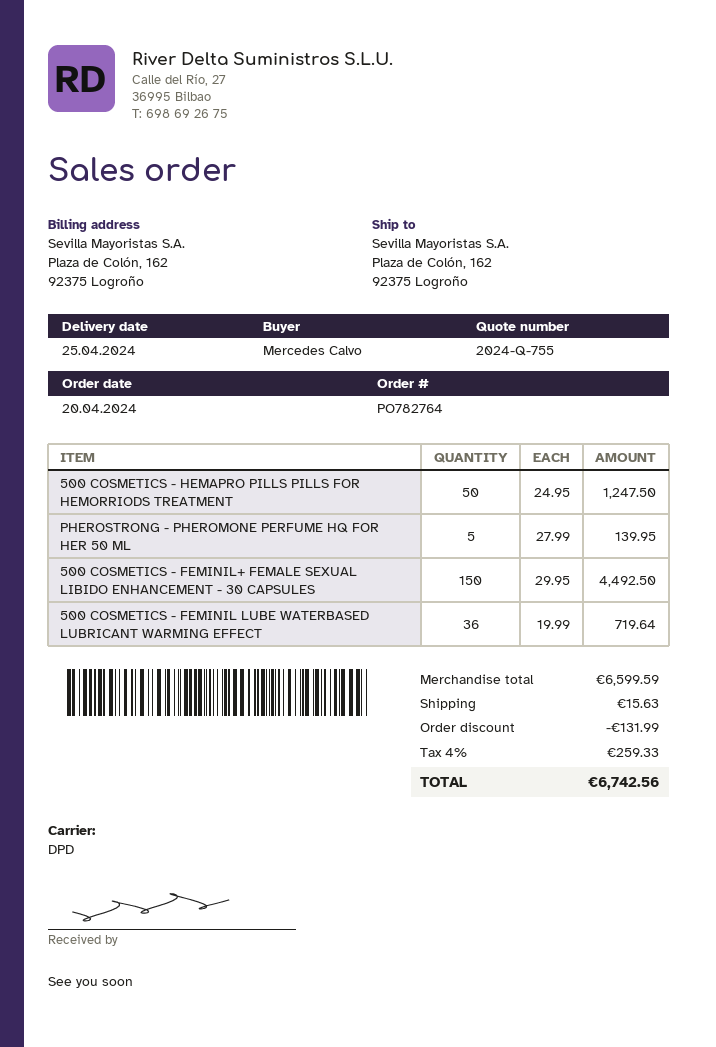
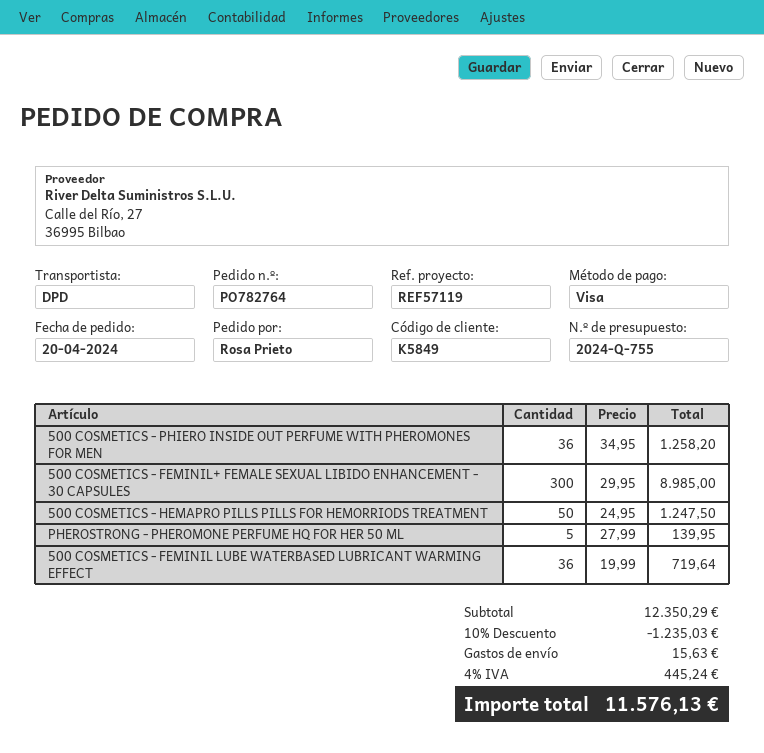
ordered by: Mercedes Calvo -> Rosa Prieto
500 COSMETICS - FEMINIL+ FEMALE SEXUAL LIBIDO ENHANCEMENT - 30 CAPSULES: 150 x 29.95 = 4492.50 -> 300 x 29.95 = 8985.00
500 COSMETICS - PHIERO INSIDE OUT PERFUME WITH PHEROMONES FOR MEN: none -> 36 x 34.95 = 1258.20
subtotal: 6599.59 -> 12350.29
discount: 131.99 -> 1235.03
tax: 4% = 259.33 -> 4% = 445.24
total: 6742.56 -> 11576.13

